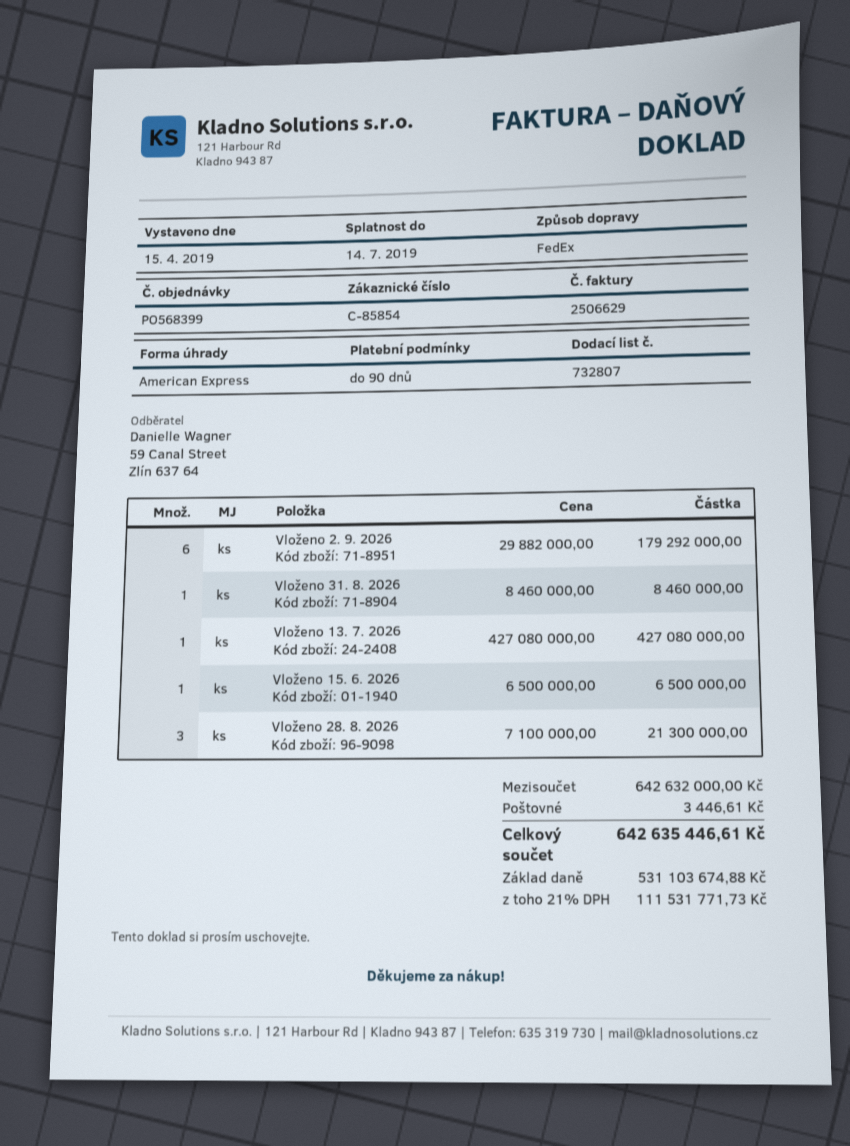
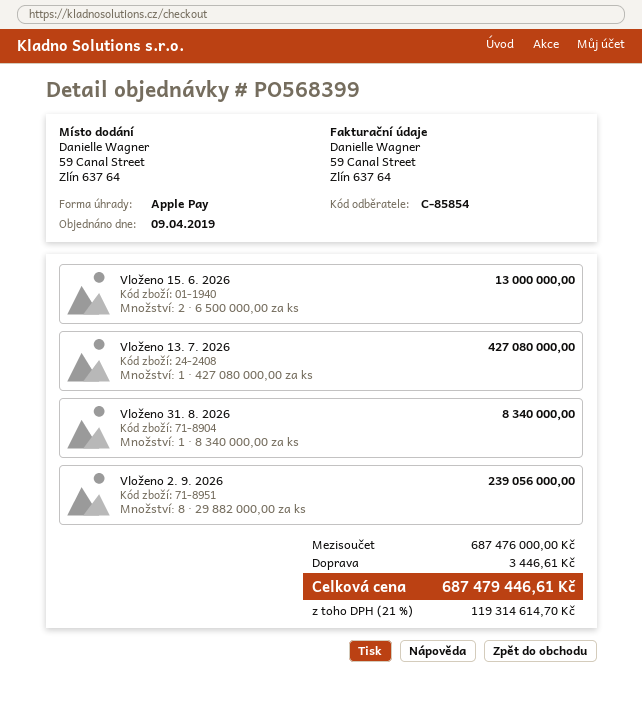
payment method: American Express -> Apple Pay
Vloženo 2. 9. 2026: 6 x 29882000.00 = 179292000.00 -> 8 x 29882000.00 = 239056000.00
Vloženo 31. 8. 2026: 1 x 8460000.00 = 8460000.00 -> 1 x 8340000.00 = 8340000.00
Vloženo 15. 6. 2026: 1 x 6500000.00 = 6500000.00 -> 2 x 6500000.00 = 13000000.00
Vloženo 28. 8. 2026: 3 x 7100000.00 = 21300000.00 -> none
subtotal: 642632000.00 -> 687476000.00
tax: 21% = 111531771.73 -> 21% = 119314614.70
total: 642635446.61 -> 687479446.61

